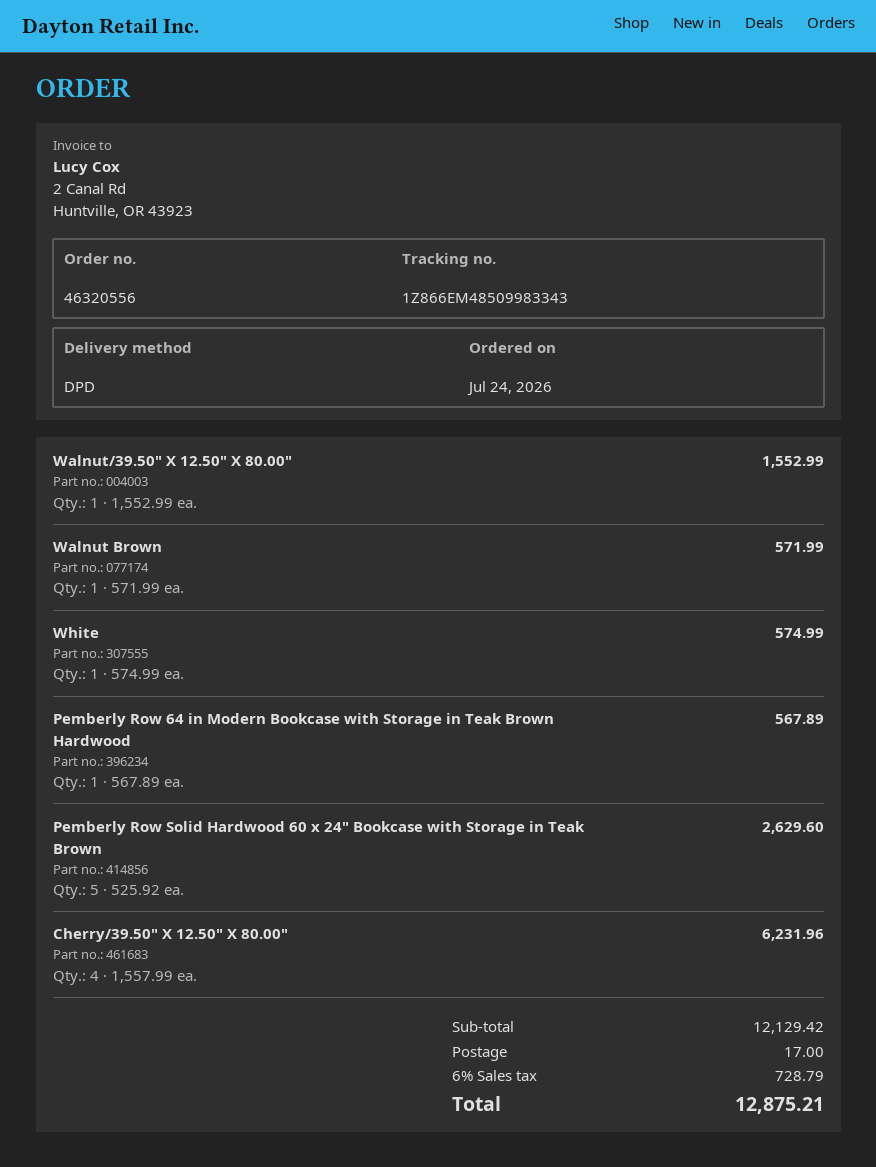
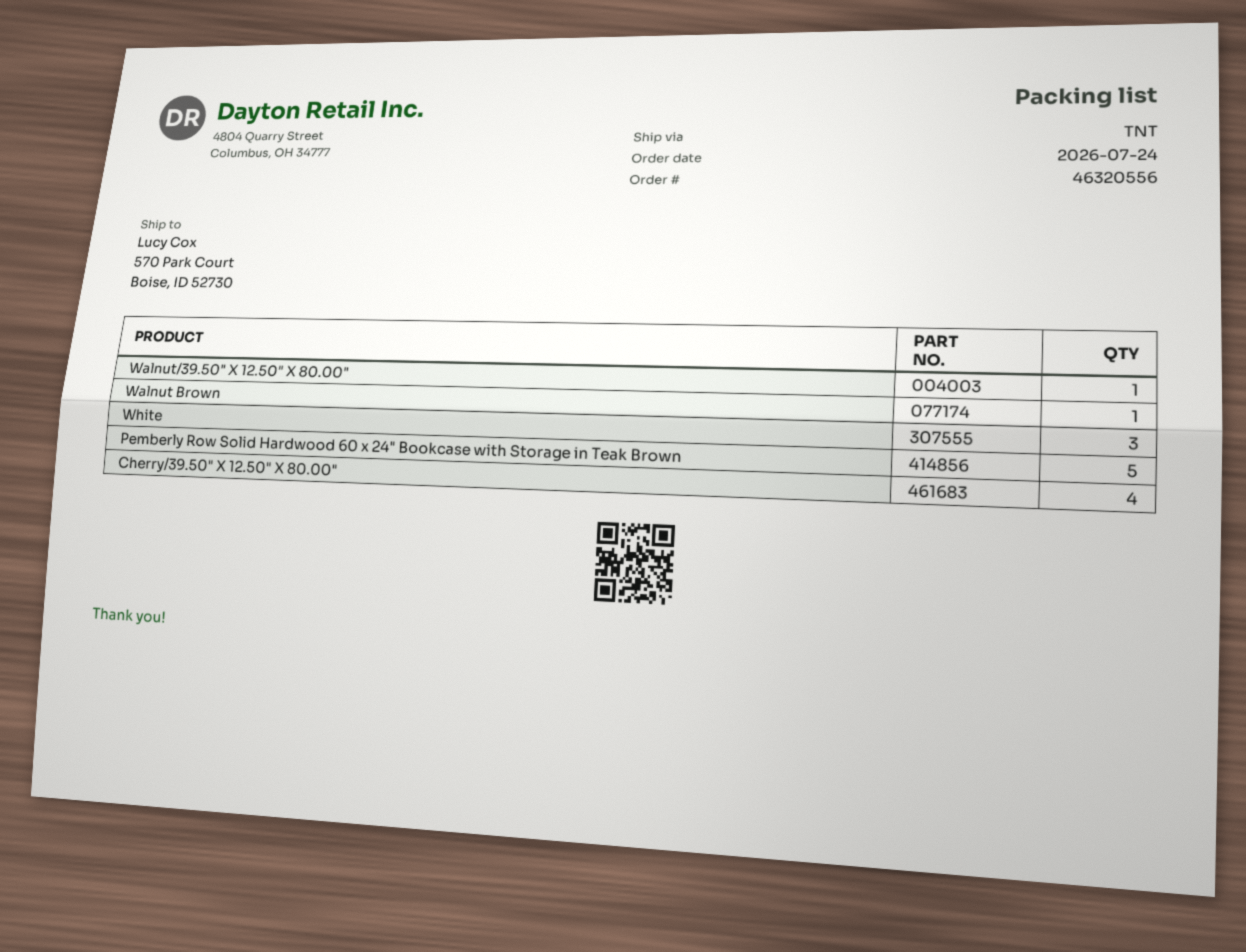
shipping method: DPD -> TNT
White: 1 -> 3
Pemberly Row 64 in Modern Bookcase with Storage in Teak Brown Hardwood: 1 -> none

